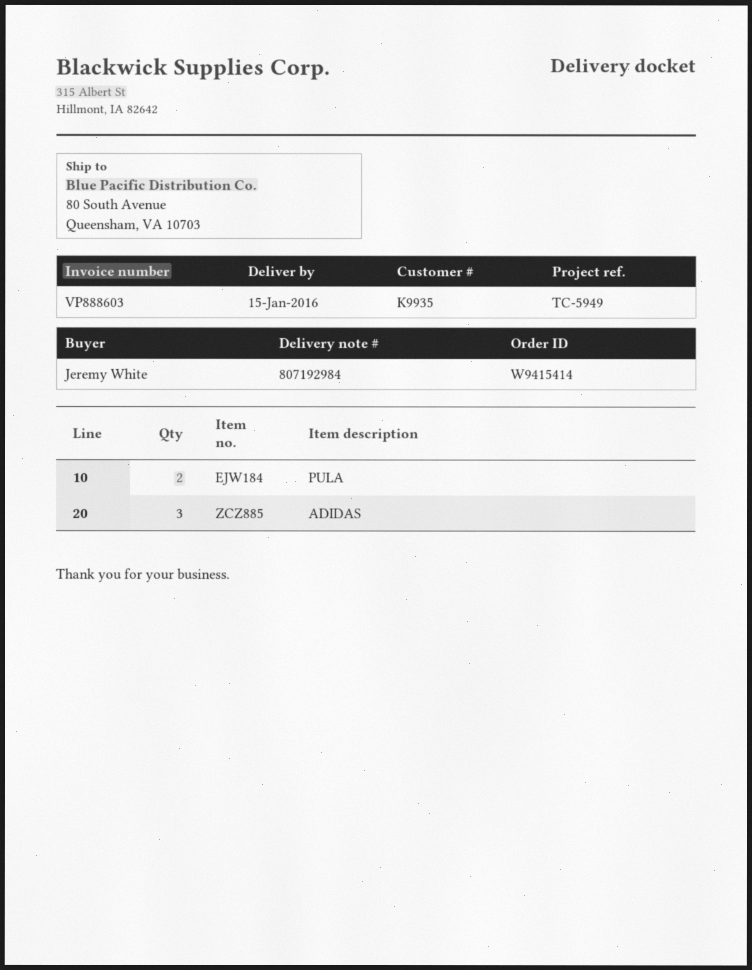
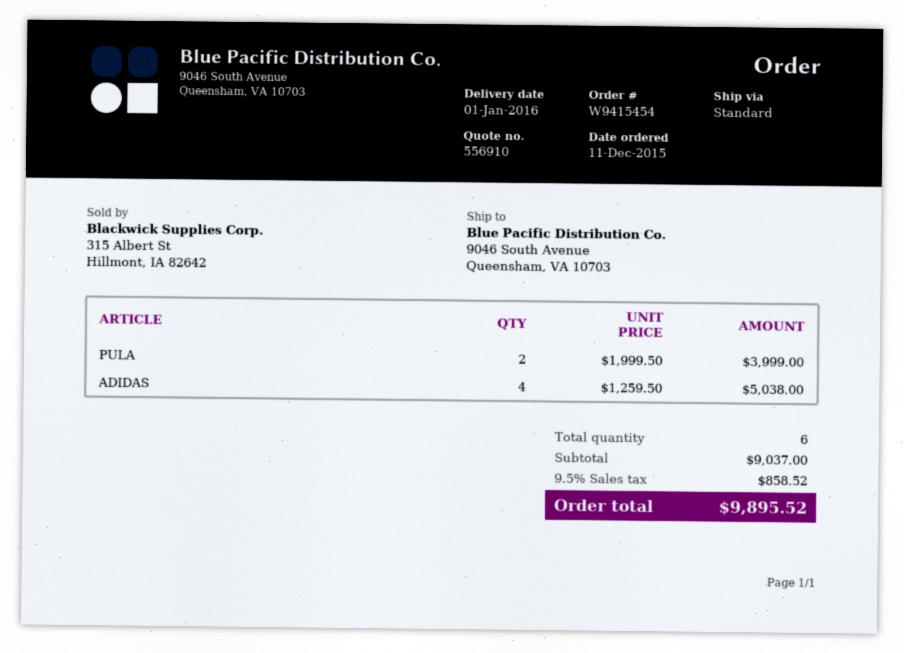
order number: W9415414 -> W9415454
delivery date: 2016-01-15 -> 2016-01-01
ship to: 80 South Avenue, Queensham, VA 10703 -> 9046 South Avenue, Queensham, VA 10703
ADIDAS: 3 -> 4

